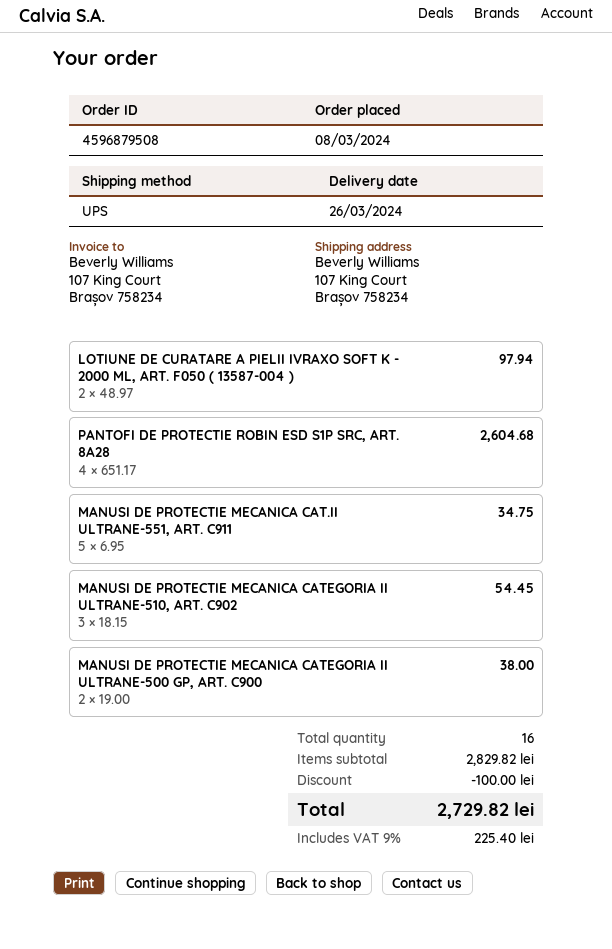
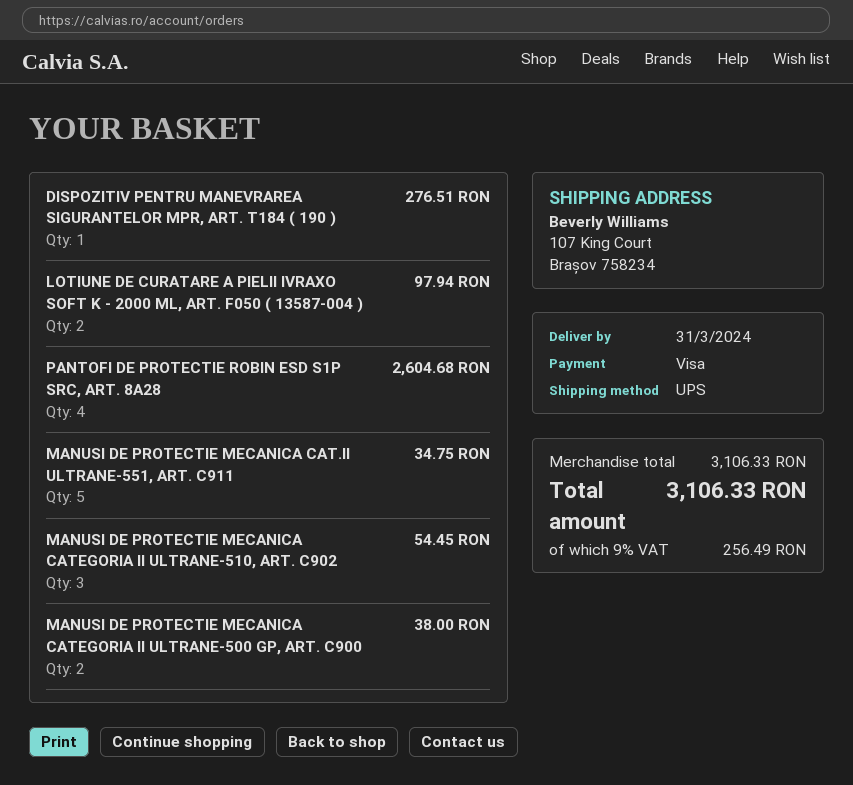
delivery date: 2024-03-26 -> 2024-03-31
DISPOZITIV PENTRU MANEVRAREA SIGURANTELOR MPR, ART. T184 ( 190 ): none -> 1 for 276.51
subtotal: 2829.82 -> 3106.33
discount: 100.00 -> none
tax: 9% = 225.40 -> 9% = 256.49
total: 2729.82 -> 3106.33

